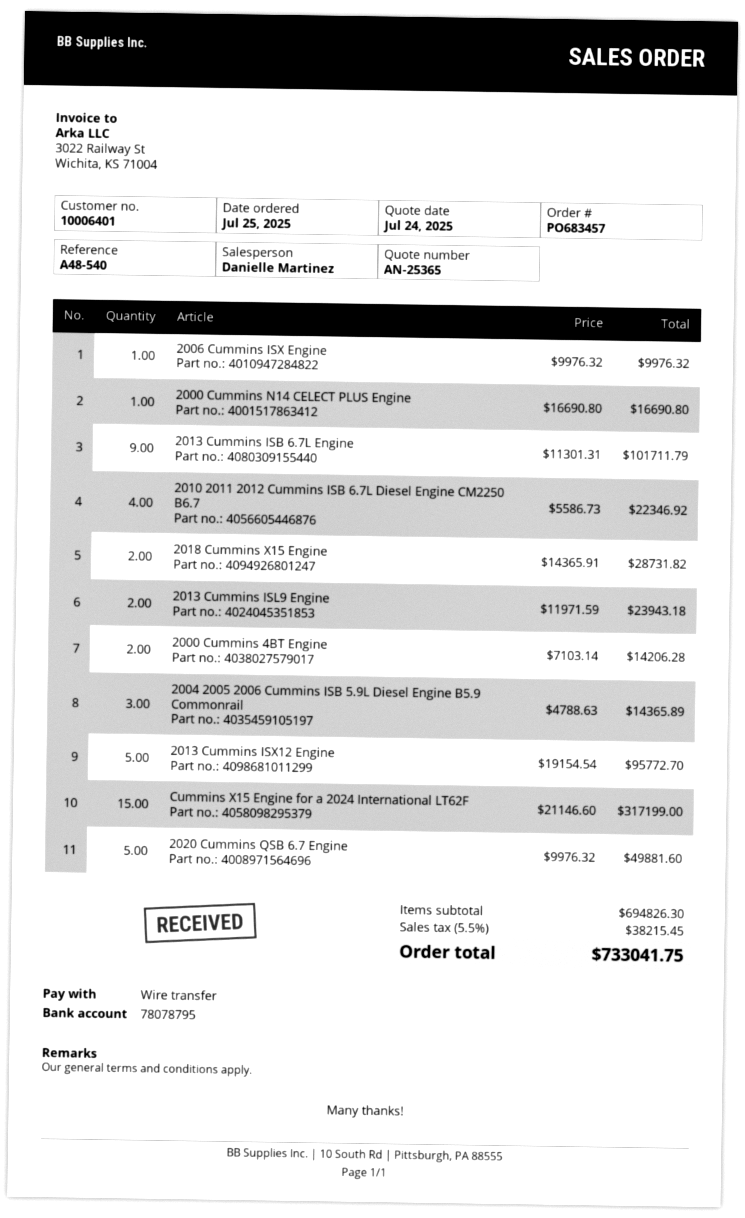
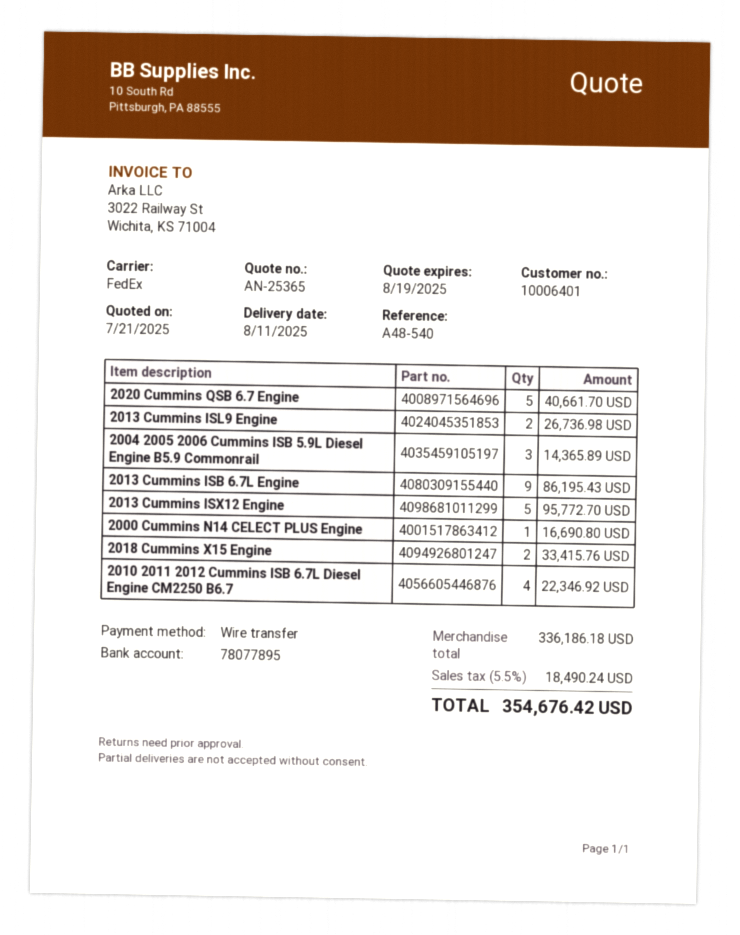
quote date: 2025-07-24 -> 2025-07-21
bank account: 78078795 -> 78077895
2006 Cummins ISX Engine: 1 for 9976.32 -> none
2013 Cummins ISB 6.7L Engine: 9 for 101711.79 -> 9 for 86195.43
2018 Cummins X15 Engine: 2 for 28731.82 -> 2 for 33415.76
2013 Cummins ISL9 Engine: 2 for 23943.18 -> 2 for 26736.98
2000 Cummins 4BT Engine: 2 for 14206.28 -> none
Cummins X15 Engine for a 2024 International LT62F: 15 for 317199.00 -> none
2020 Cummins QSB 6.7 Engine: 5 for 49881.60 -> 5 for 40661.70
subtotal: 694826.30 -> 336186.18
tax: 5.5% = 38215.45 -> 5.5% = 18490.24
total: 733041.75 -> 354676.42

